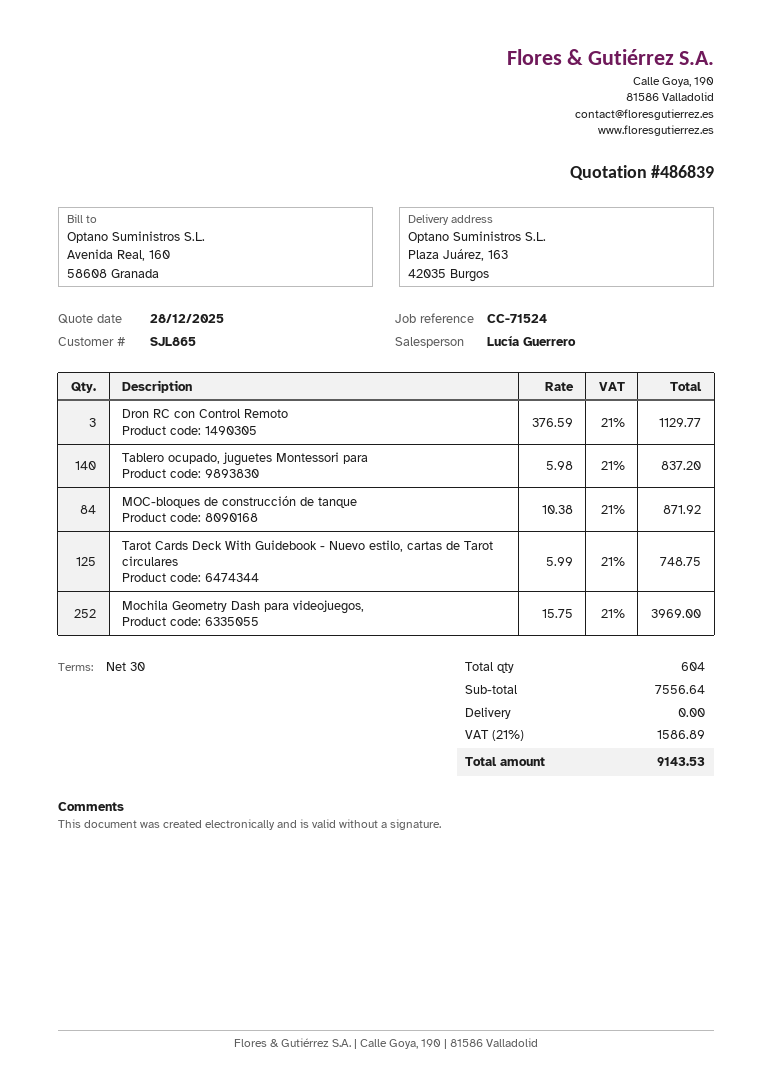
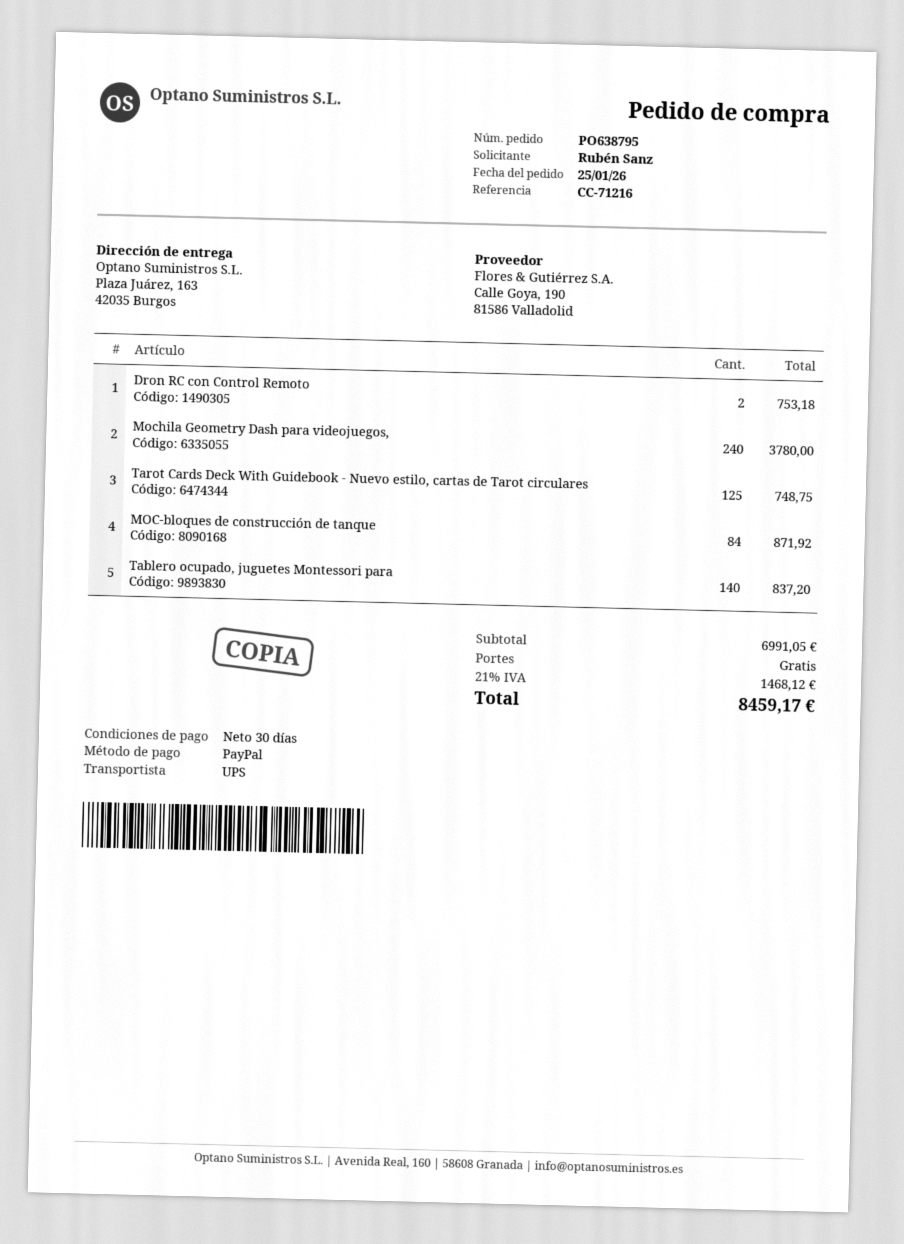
reference: CC-71524 -> CC-71216
Dron RC con Control Remoto: 3 for 1129.77 -> 2 for 753.18
Mochila Geometry Dash para videojuegos,: 252 for 3969.00 -> 240 for 3780.00
subtotal: 7556.64 -> 6991.05
tax: 21% = 1586.89 -> 21% = 1468.12
total: 9143.53 -> 8459.17

